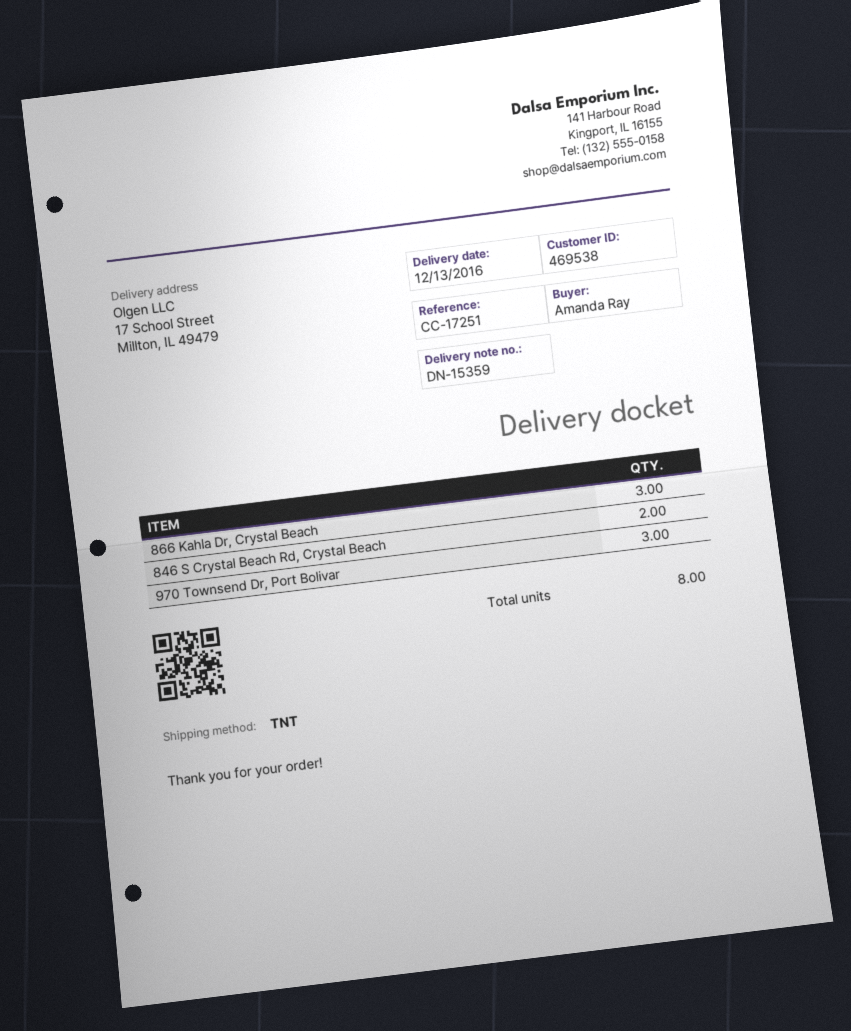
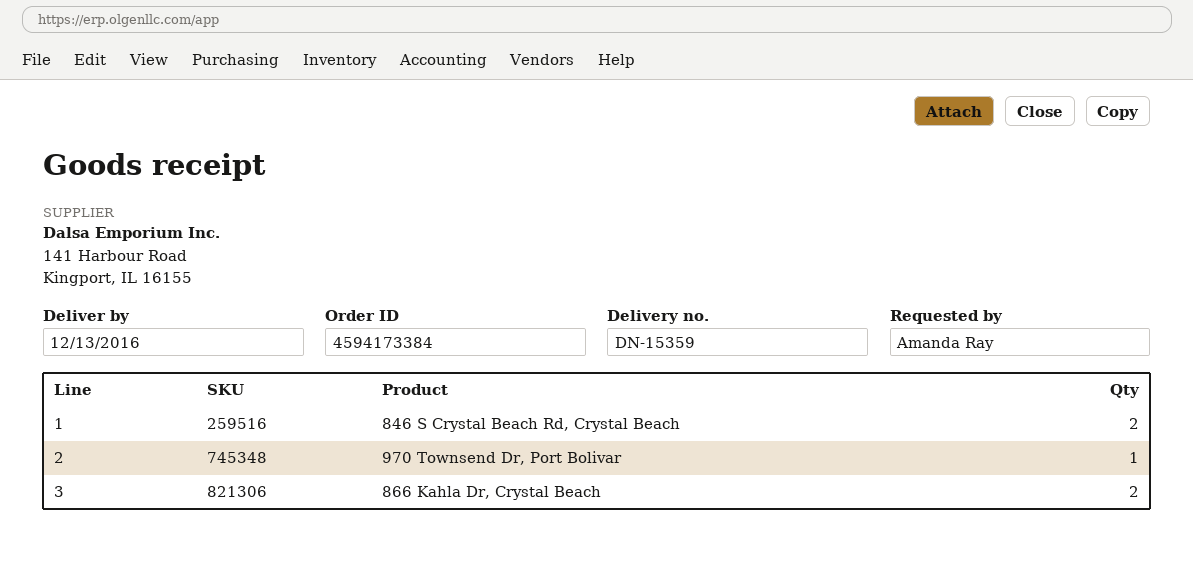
866 Kahla Dr, Crystal Beach: 3 -> 2
970 Townsend Dr, Port Bolivar: 3 -> 1

